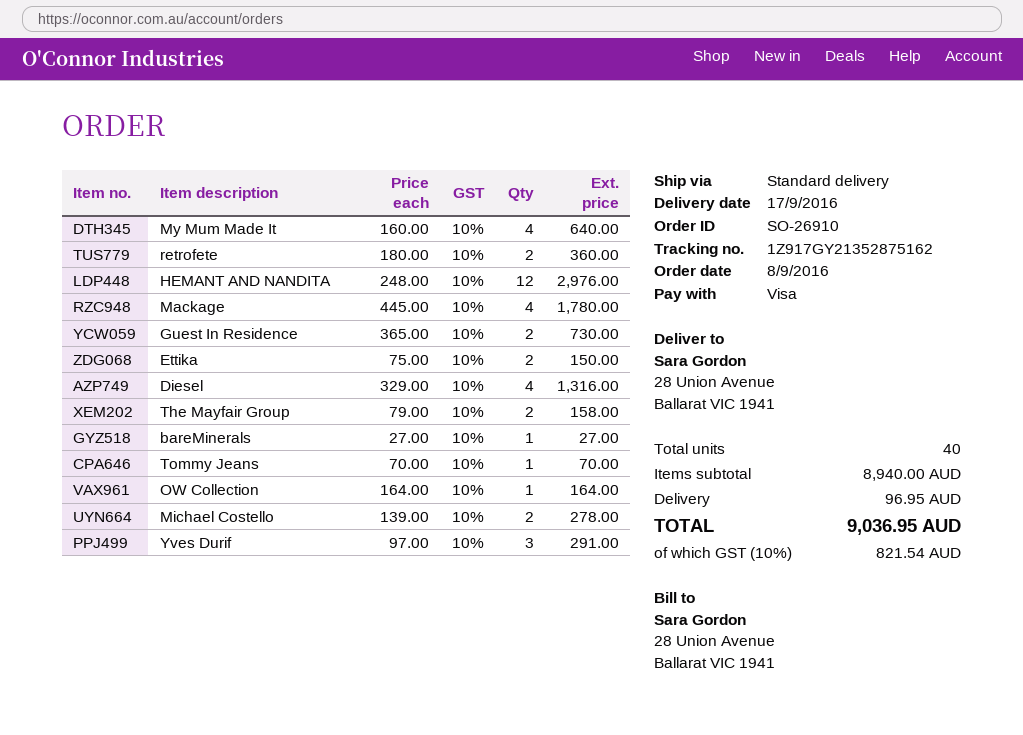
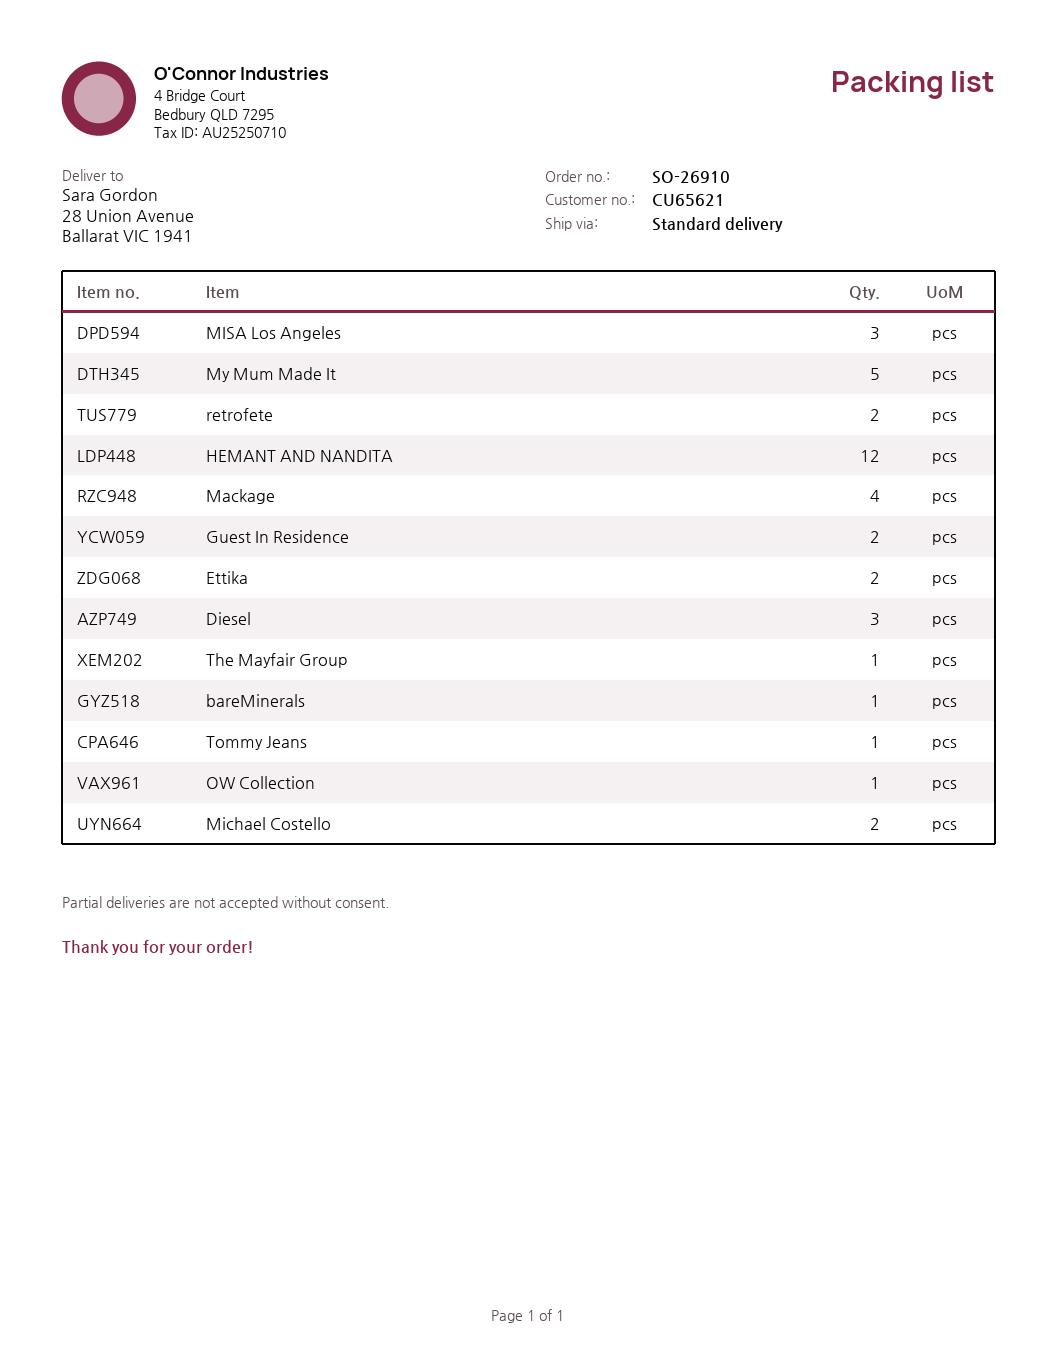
My Mum Made It: 4 -> 5
Diesel: 4 -> 3
The Mayfair Group: 2 -> 1
Yves Durif: 3 -> none
MISA Los Angeles: none -> 3

